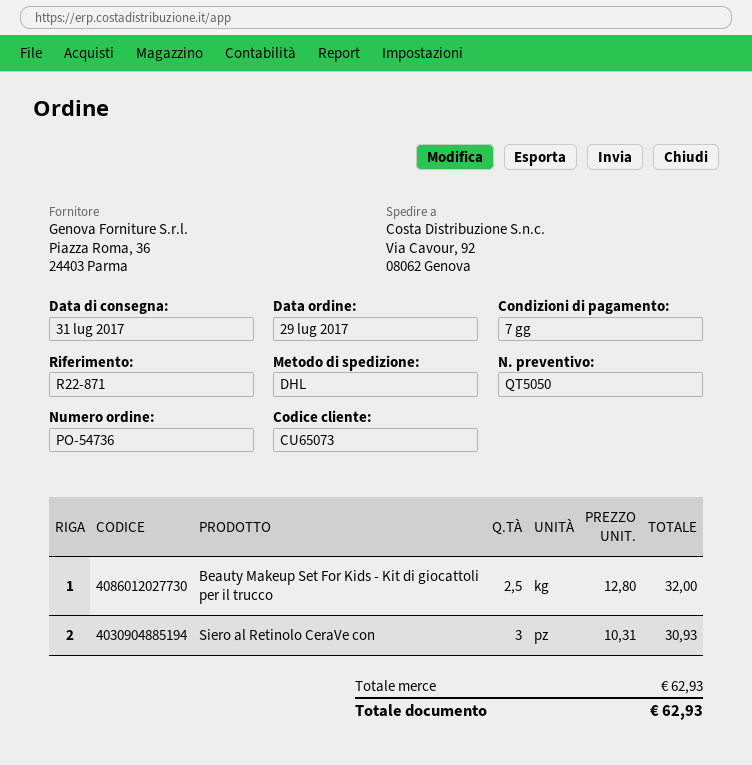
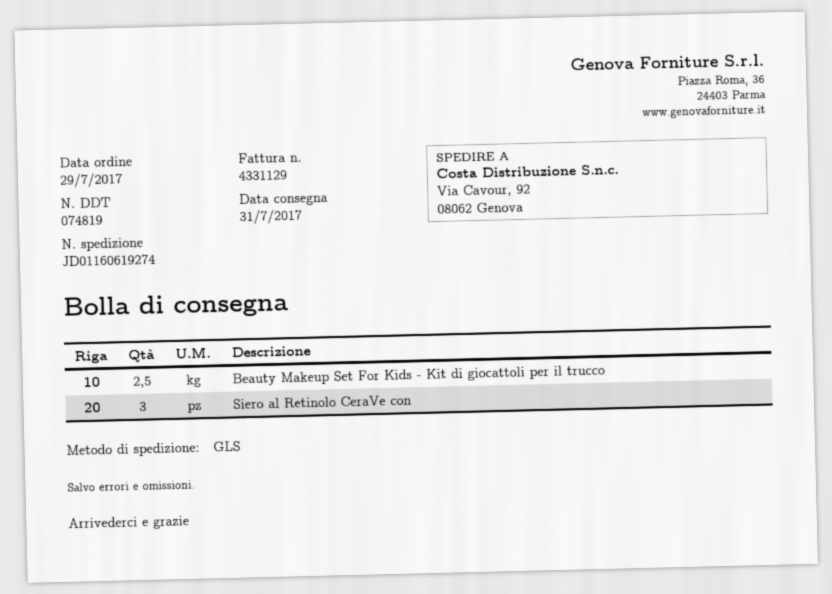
shipping method: DHL -> GLS

